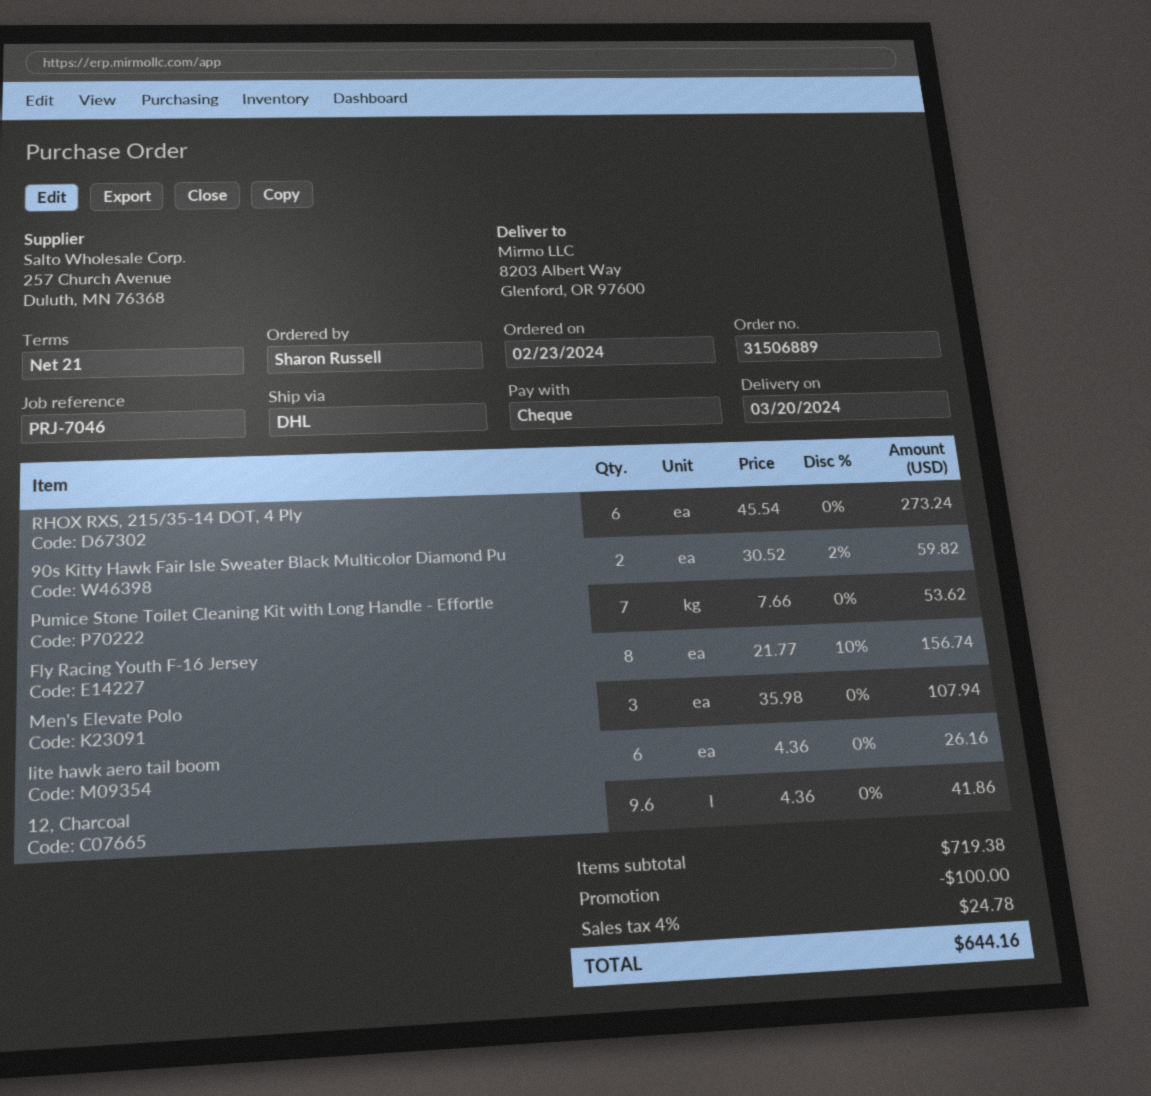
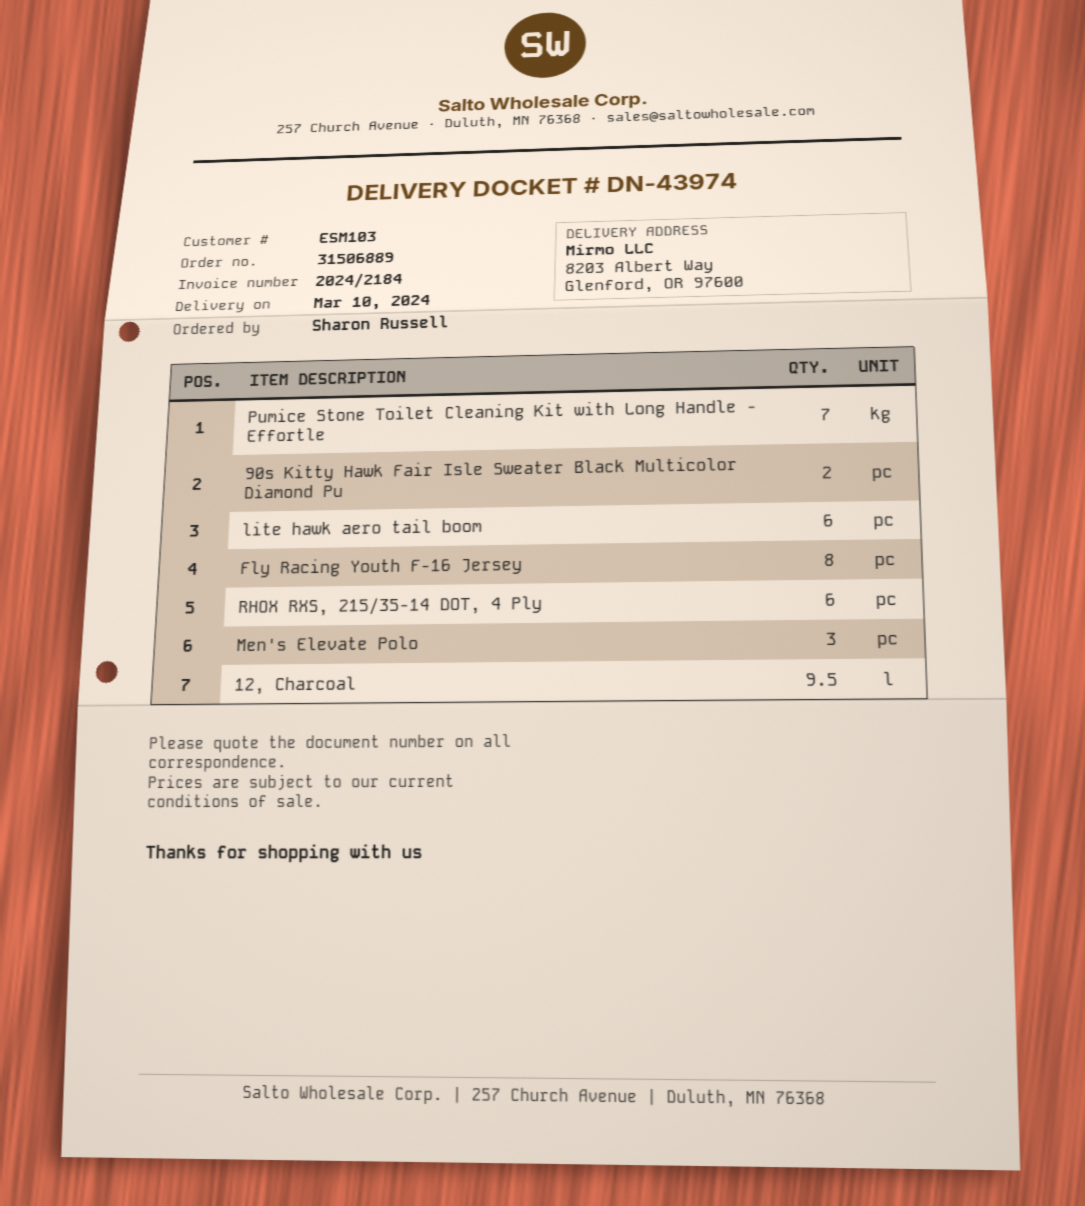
delivery date: 2024-03-20 -> 2024-03-10
12, Charcoal: 9.6 -> 9.5

